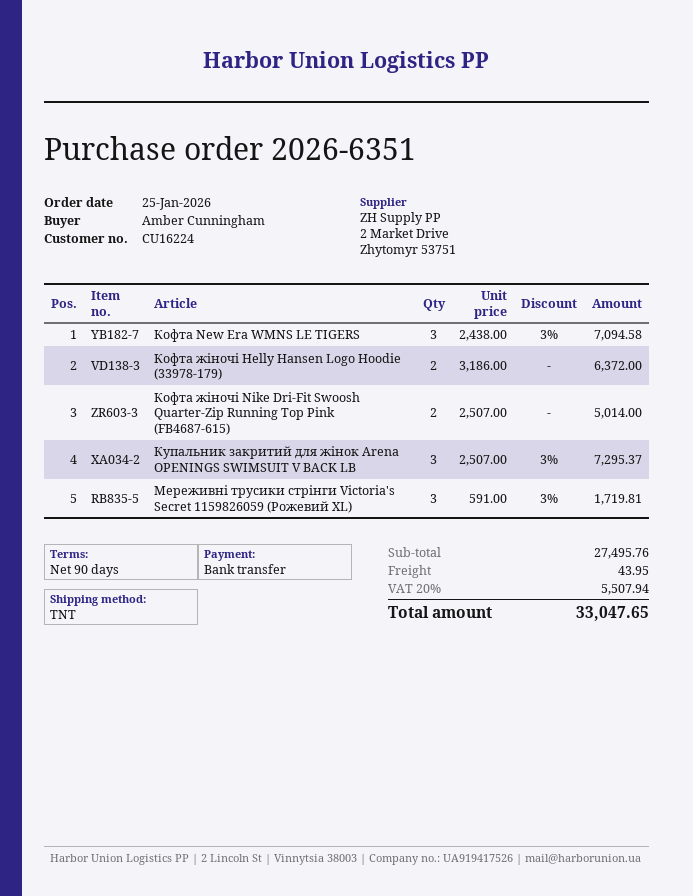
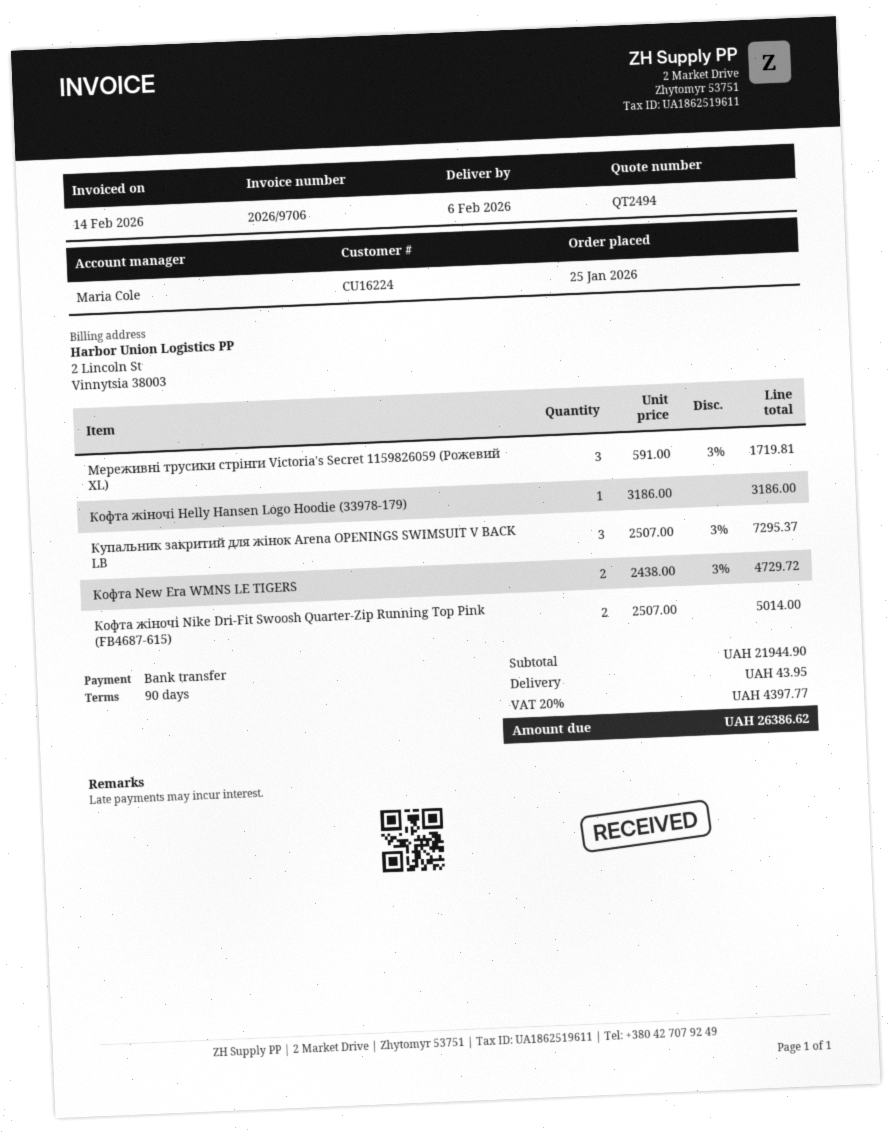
Кофта New Era WMNS LE TIGERS: 3 x 2438.00 - 3% = 7094.58 -> 2 x 2438.00 - 3% = 4729.72
Кофта жіночі Helly Hansen Logo Hoodie (33978-179): 2 x 3186.00 = 6372.00 -> 1 x 3186.00 = 3186.00
subtotal: 27495.76 -> 21944.90
tax: 20% = 5507.94 -> 20% = 4397.77
total: 33047.65 -> 26386.62

